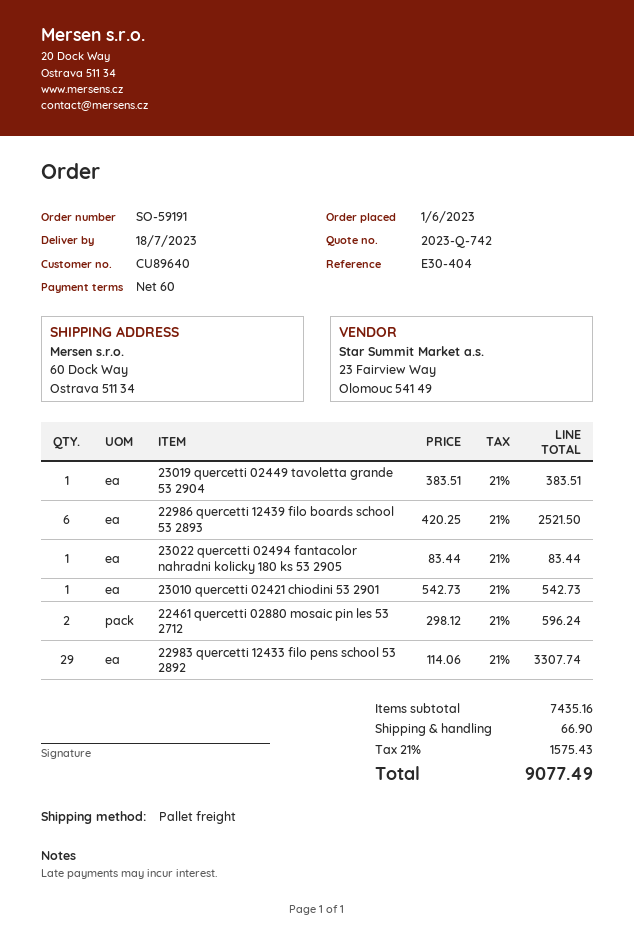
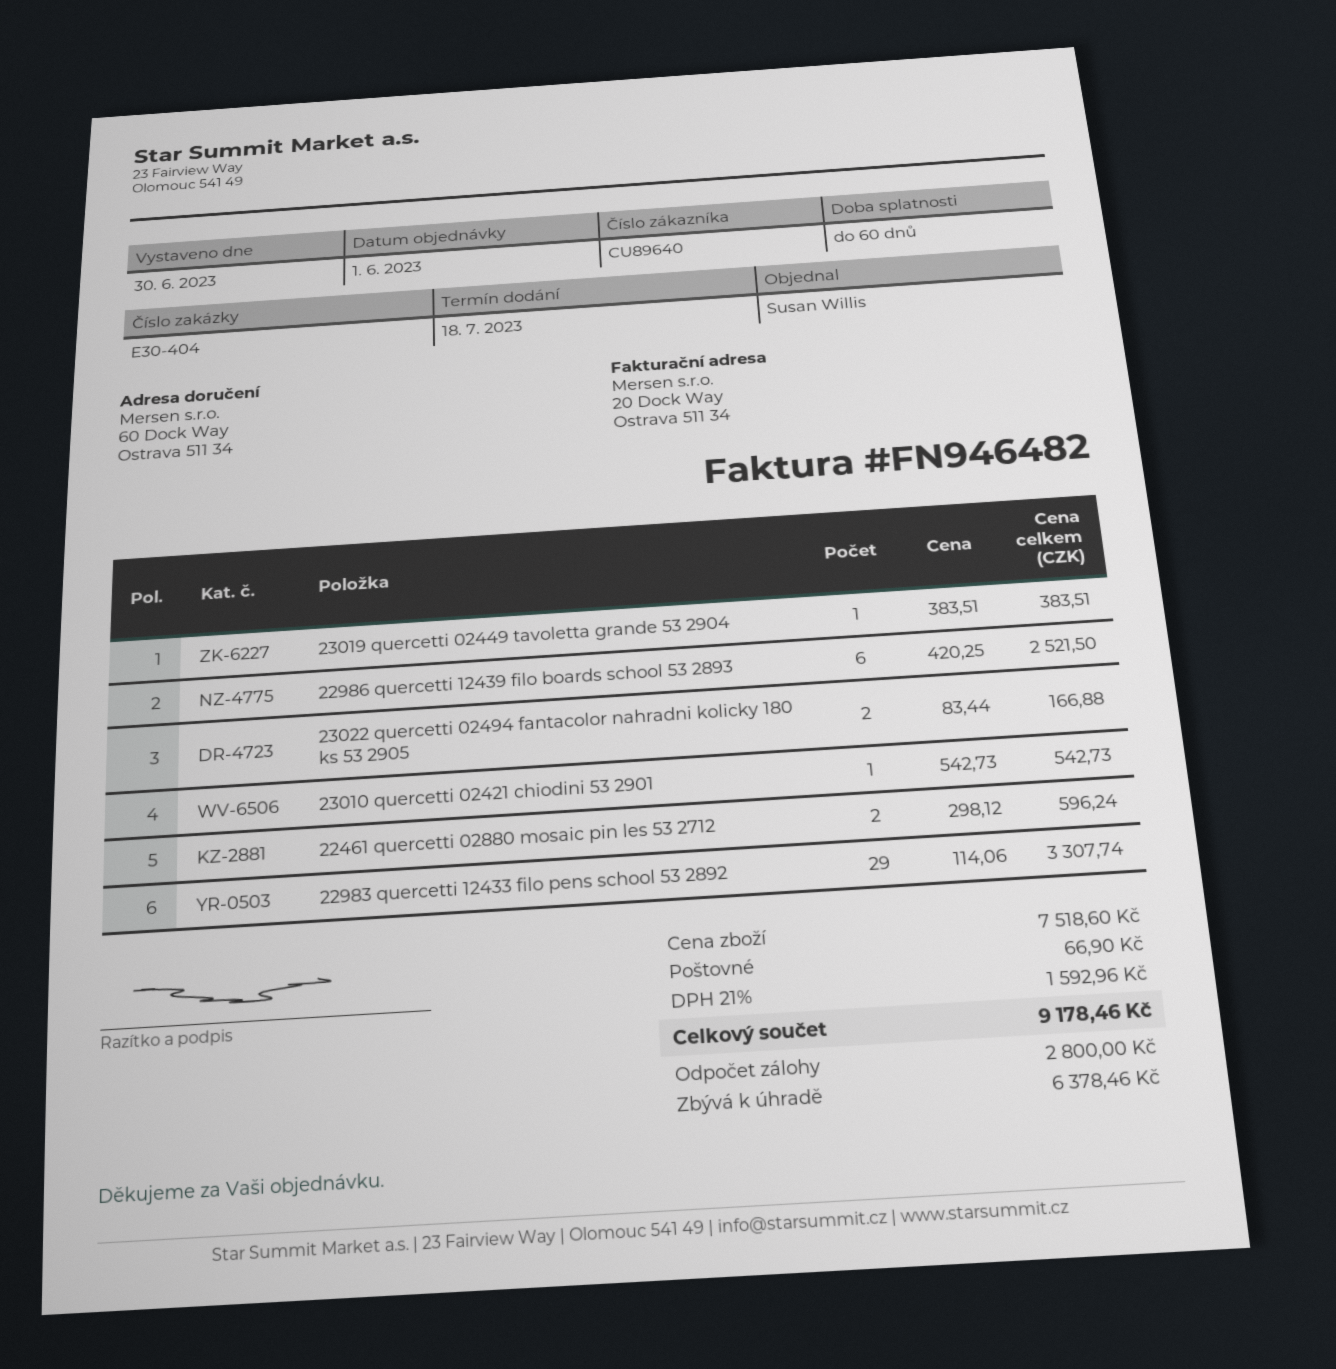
23022 quercetti 02494 fantacolor nahradni kolicky 180 ks 53 2905: 1 x 83.44 = 83.44 -> 2 x 83.44 = 166.88
subtotal: 7435.16 -> 7518.60
tax: 21% = 1575.43 -> 21% = 1592.96
total: 9077.49 -> 9178.46

